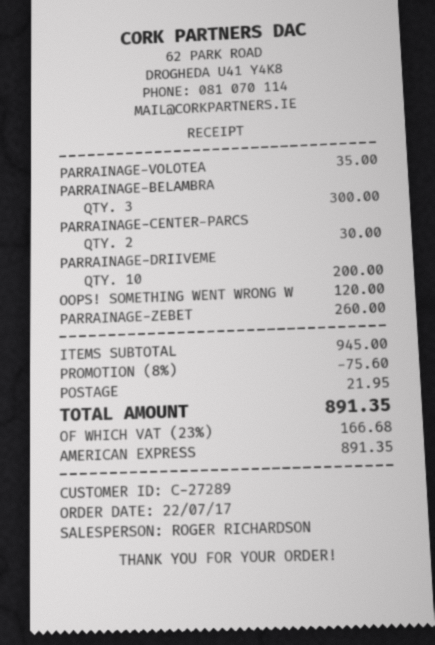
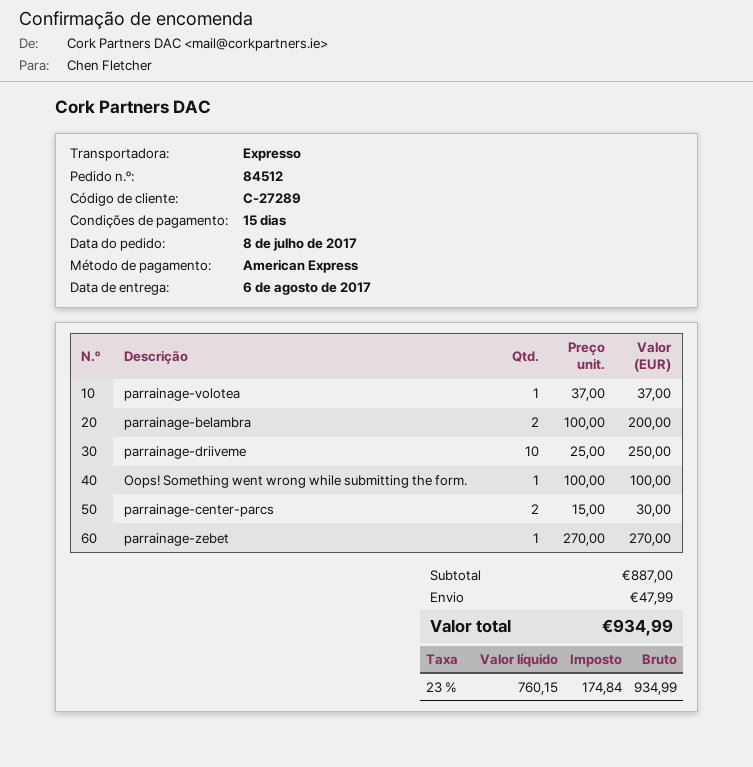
order date: 2017-07-22 -> 2017-07-08
PARRAINAGE-VOLOTEA: 1 for 35.00 -> 1 for 37.00
PARRAINAGE-BELAMBRA: 3 for 300.00 -> 2 for 200.00
PARRAINAGE-DRIIVEME: 10 for 200.00 -> 10 for 250.00
OOPS! SOMETHING WENT WRONG W: 1 for 120.00 -> 1 for 100.00
PARRAINAGE-ZEBET: 1 for 260.00 -> 1 for 270.00
subtotal: 945.00 -> 887.00
discount: 8% = 75.60 -> none
shipping: 21.95 -> 47.99
tax: 23% = 166.68 -> 23% = 174.84
total: 891.35 -> 934.99

